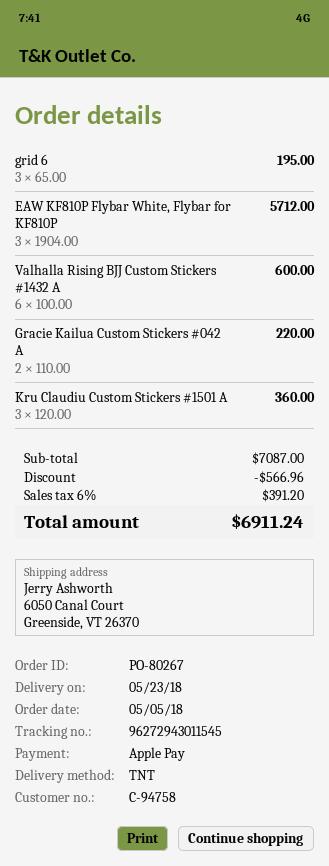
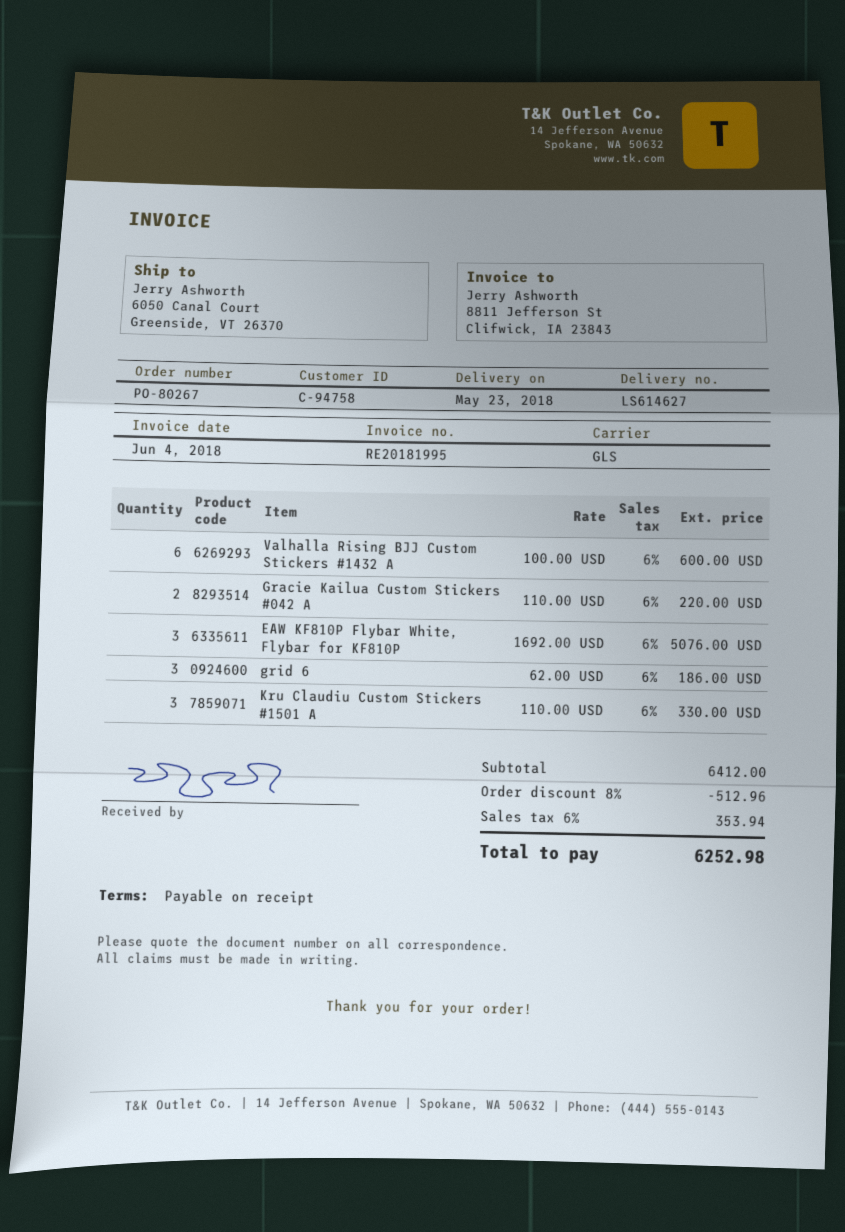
shipping method: TNT -> GLS
grid 6: 3 x 65.00 = 195.00 -> 3 x 62.00 = 186.00
EAW KF810P Flybar White, Flybar for KF810P: 3 x 1904.00 = 5712.00 -> 3 x 1692.00 = 5076.00
Kru Claudiu Custom Stickers #1501 A: 3 x 120.00 = 360.00 -> 3 x 110.00 = 330.00
subtotal: 7087.00 -> 6412.00
discount: 566.96 -> 512.96
tax: 6% = 391.20 -> 6% = 353.94
total: 6911.24 -> 6252.98

